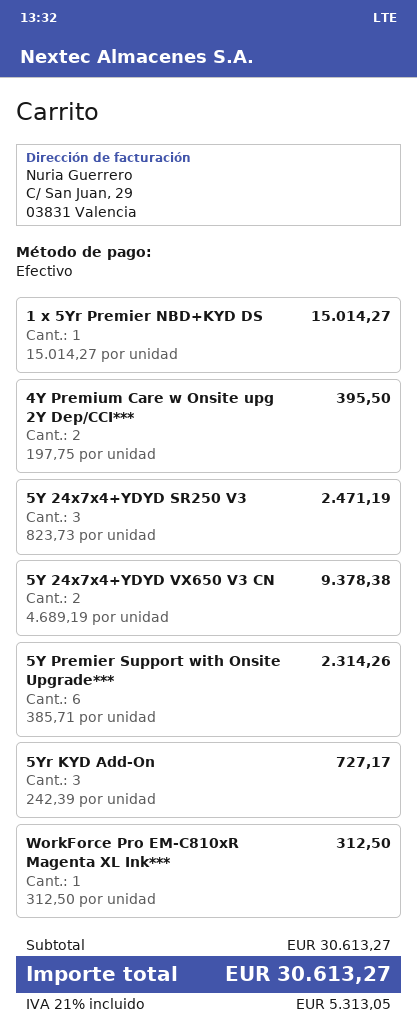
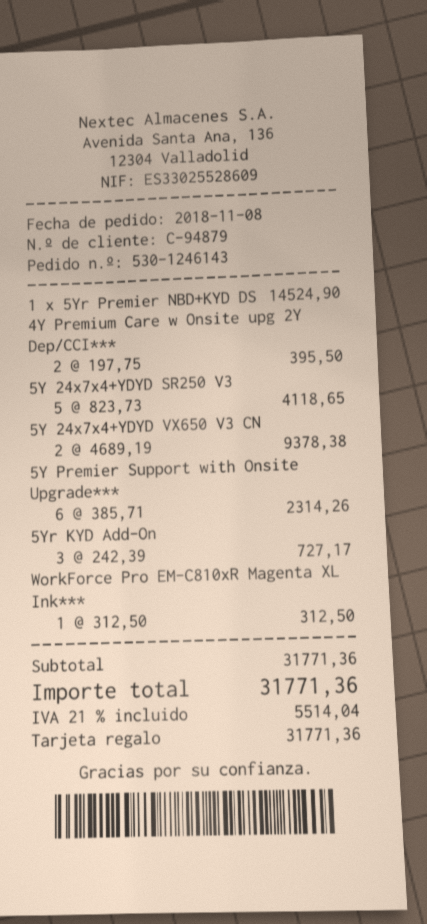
payment method: cash -> gift card
1 x 5Yr Premier NBD+KYD DS: 1 x 15014.27 = 15014.27 -> 1 x 14524.90 = 14524.90
5Y 24x7x4+YDYD SR250 V3: 3 x 823.73 = 2471.19 -> 5 x 823.73 = 4118.65
subtotal: 30613.27 -> 31771.36
tax: 21% = 5313.05 -> 21% = 5514.04
total: 30613.27 -> 31771.36

